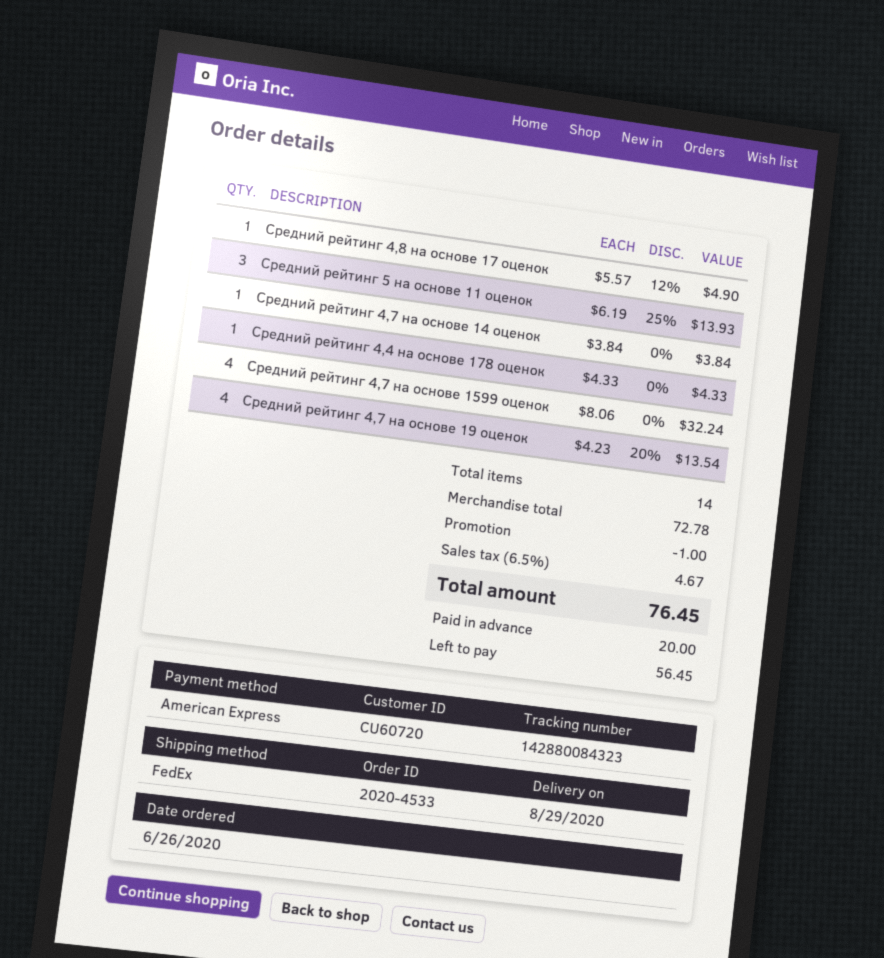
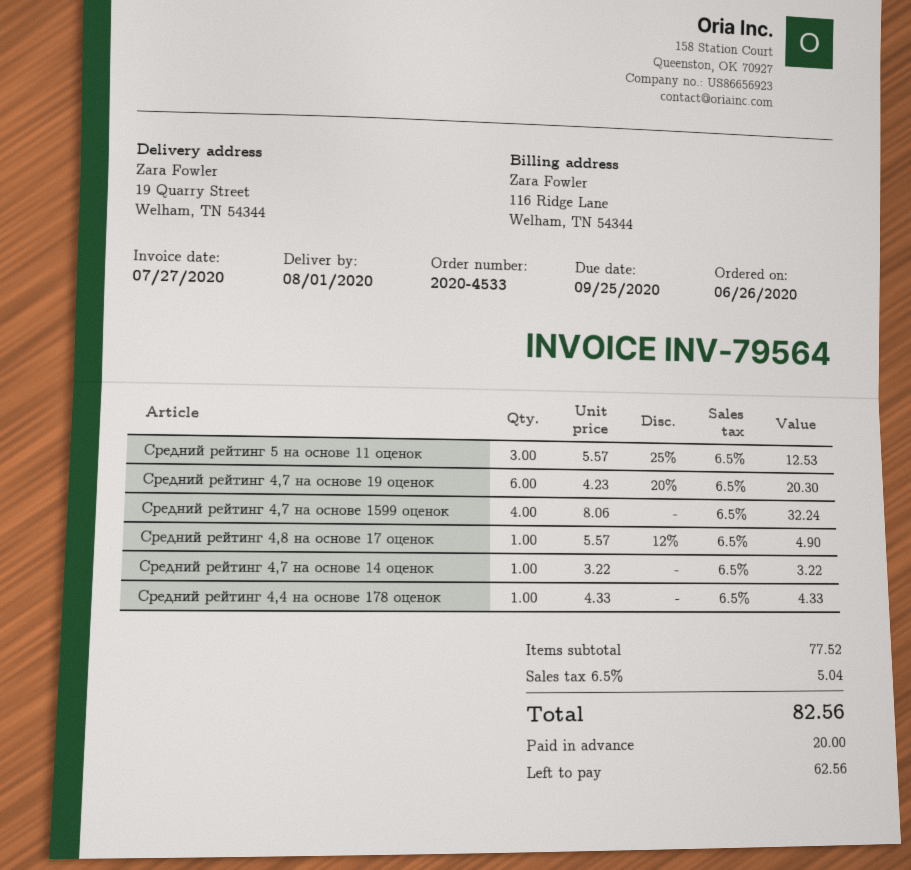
delivery date: 2020-08-29 -> 2020-08-01
Средний рейтинг 5 на основе 11 оценок: 3 x 6.19 - 25% = 13.93 -> 3 x 5.57 - 25% = 12.53
Средний рейтинг 4,7 на основе 14 оценок: 1 x 3.84 = 3.84 -> 1 x 3.22 = 3.22
Средний рейтинг 4,7 на основе 19 оценок: 4 x 4.23 - 20% = 13.54 -> 6 x 4.23 - 20% = 20.30
subtotal: 72.78 -> 77.52
discount: 1.00 -> none
tax: 6.5% = 4.67 -> 6.5% = 5.04
total: 76.45 -> 82.56
balance: 56.45 -> 62.56

